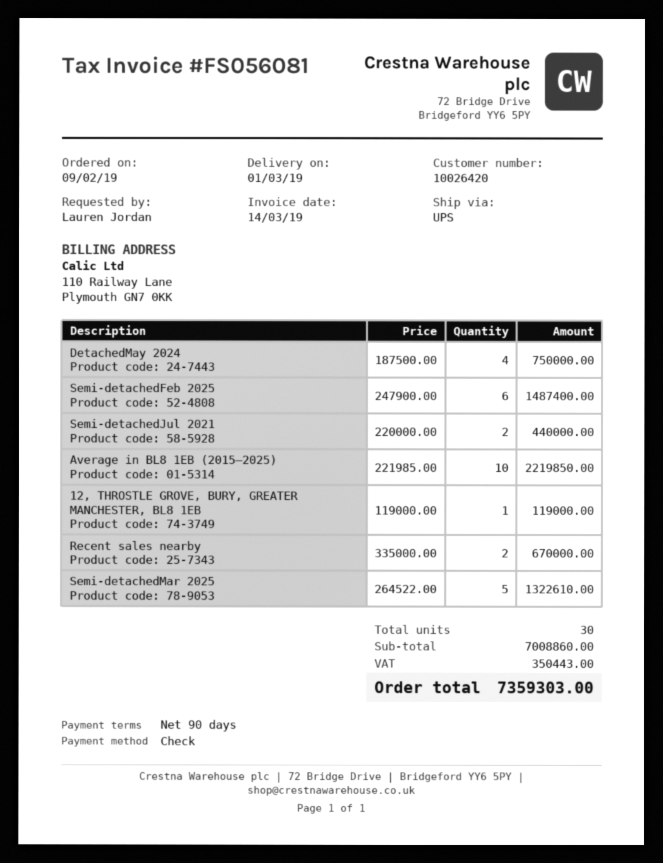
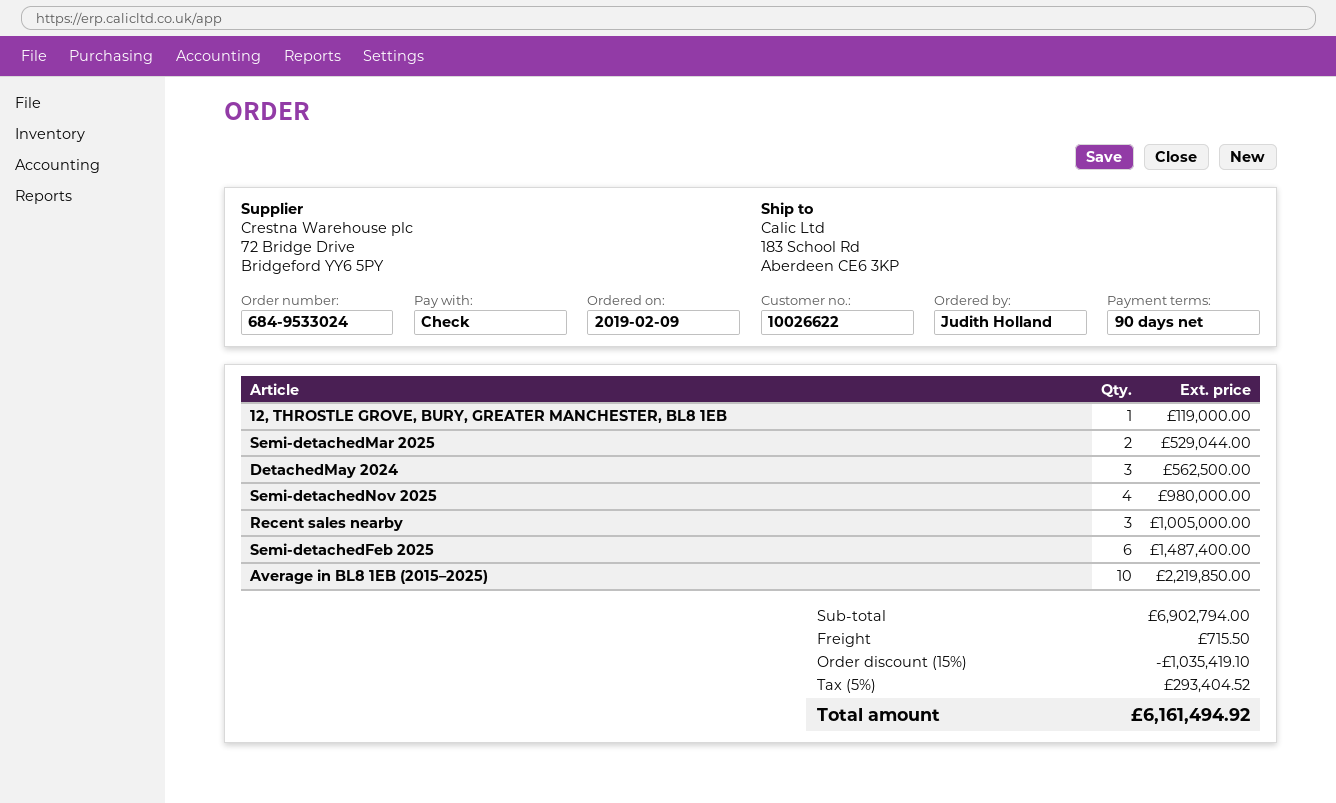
customer number: 10026420 -> 10026622
ordered by: Lauren Jordan -> Judith Holland
DetachedMay 2024: 4 for 750000.00 -> 3 for 562500.00
Semi-detachedJul 2021: 2 for 440000.00 -> none
Recent sales nearby: 2 for 670000.00 -> 3 for 1005000.00
Semi-detachedMar 2025: 5 for 1322610.00 -> 2 for 529044.00
Semi-detachedNov 2025: none -> 4 for 980000.00
subtotal: 7008860.00 -> 6902794.00
discount: none -> 15% = 1035419.10
shipping: none -> 715.50
tax: 350443.00 -> 293404.52
total: 7359303.00 -> 6161494.92

